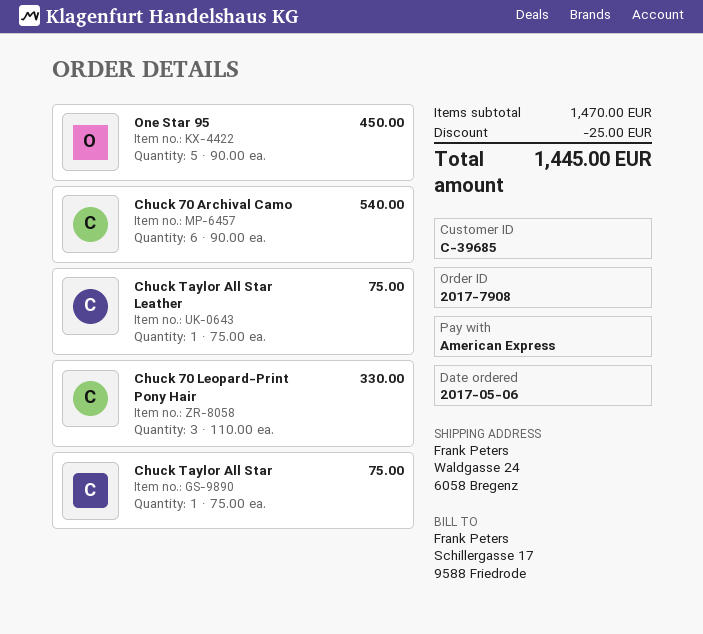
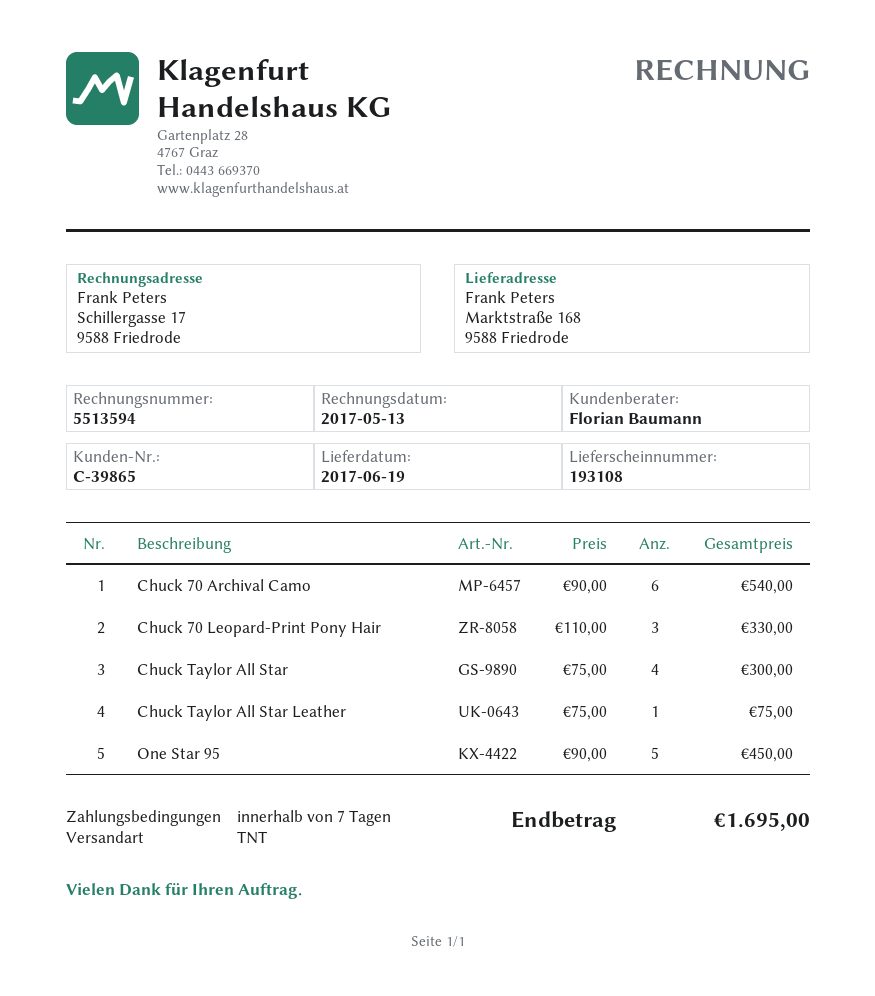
customer number: C-39685 -> C-39865
ship to: Waldgasse 24, 6058 Bregenz -> Marktstraße 168, 9588 Friedrode
Chuck Taylor All Star: 1 x 75.00 = 75.00 -> 4 x 75.00 = 300.00
discount: 25.00 -> none
total: 1445.00 -> 1695.00

